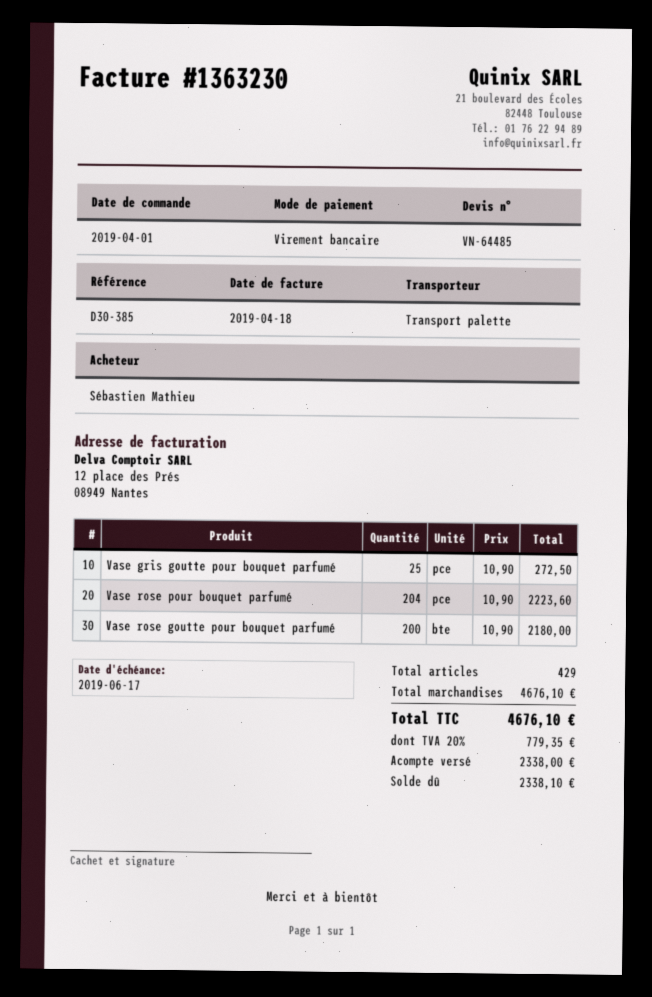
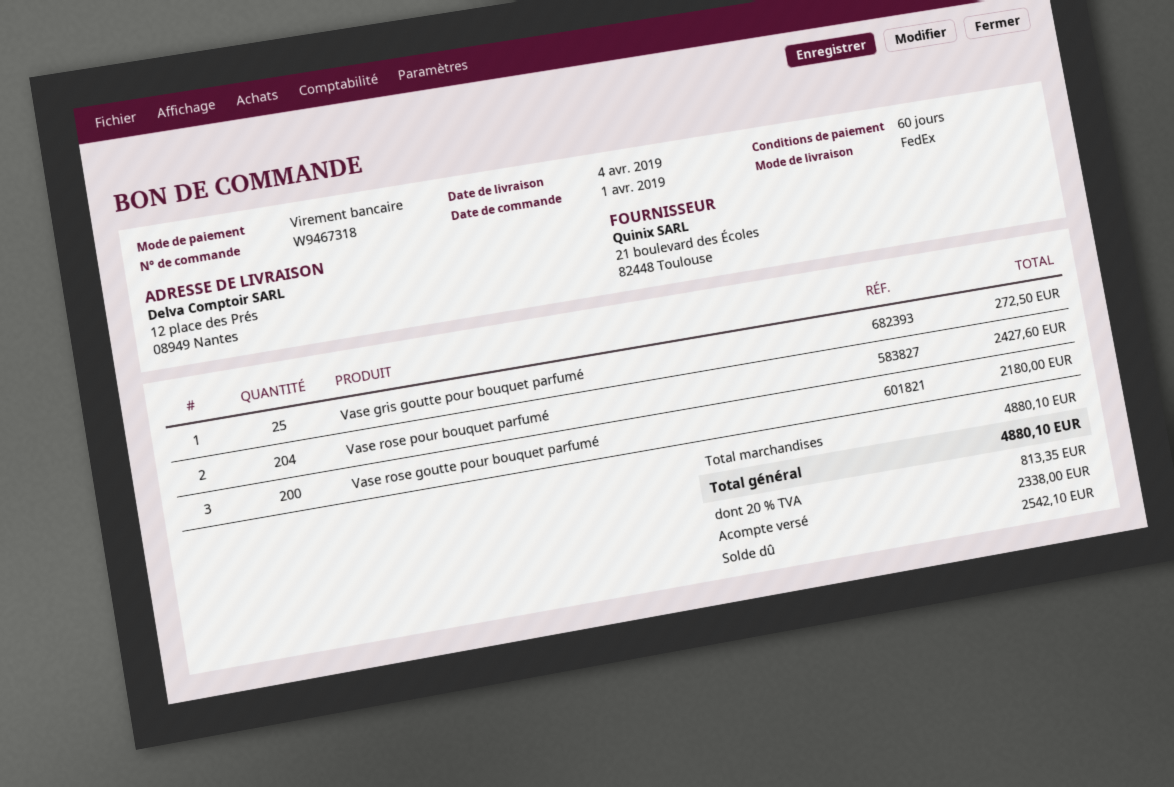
shipping method: pallet freight -> FedEx
Vase rose pour bouquet parfumé: 204 for 2223.60 -> 204 for 2427.60
subtotal: 4676.10 -> 4880.10
tax: 20% = 779.35 -> 20% = 813.35
total: 4676.10 -> 4880.10
balance: 2338.10 -> 2542.10

